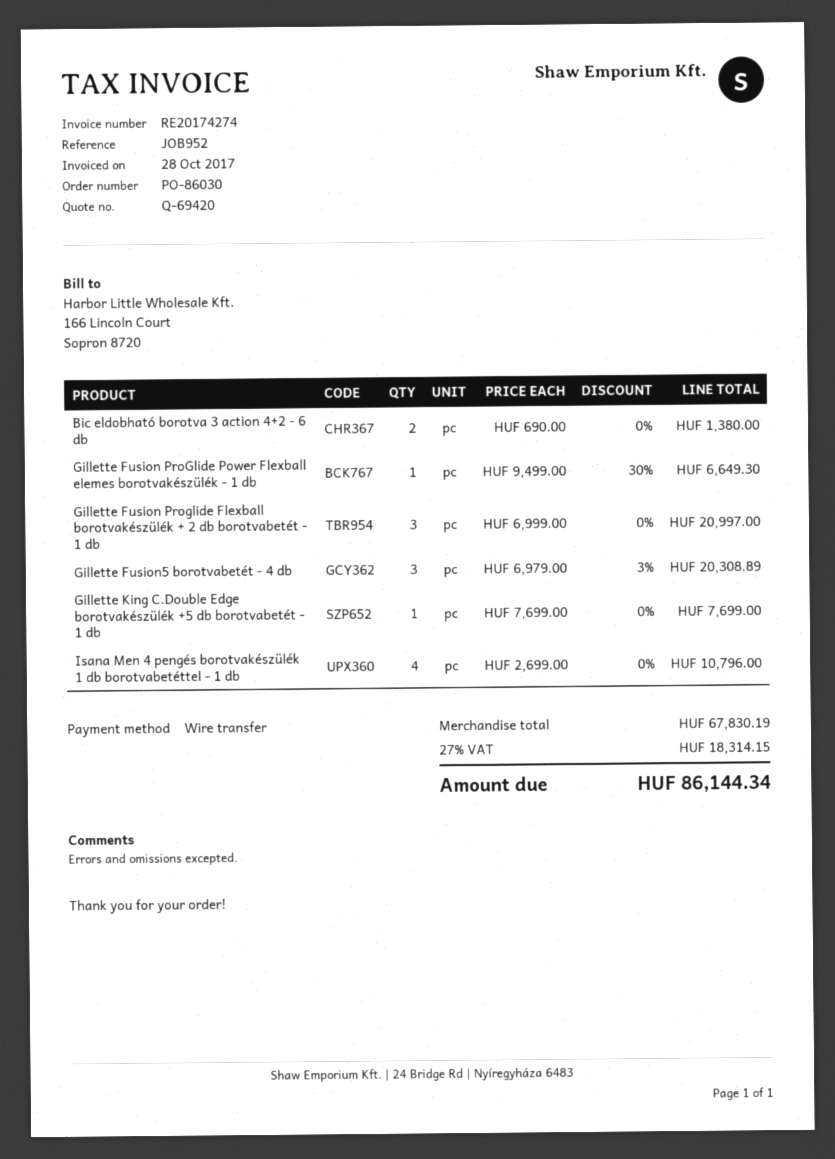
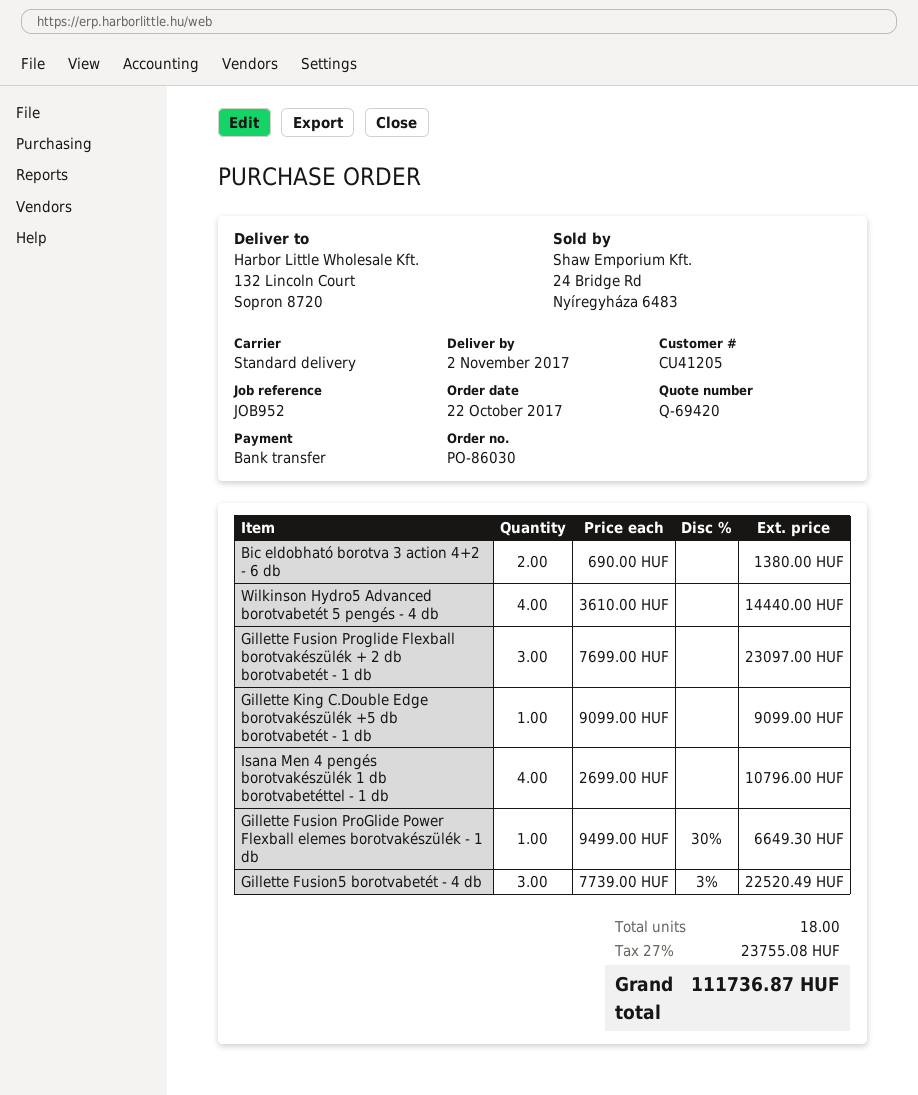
Gillette Fusion Proglide Flexball borotvakészülék + 2 db borotvabetét - 1 db: 3 x 6999.00 = 20997.00 -> 3 x 7699.00 = 23097.00
Gillette Fusion5 borotvabetét - 4 db: 3 x 6979.00 - 3% = 20308.89 -> 3 x 7739.00 - 3% = 22520.49
Gillette King C.Double Edge borotvakészülék +5 db borotvabetét - 1 db: 1 x 7699.00 = 7699.00 -> 1 x 9099.00 = 9099.00
Wilkinson Hydro5 Advanced borotvabetét 5 pengés - 4 db: none -> 4 x 3610.00 = 14440.00
tax: 27% = 18314.15 -> 27% = 23755.08
total: 86144.34 -> 111736.87

